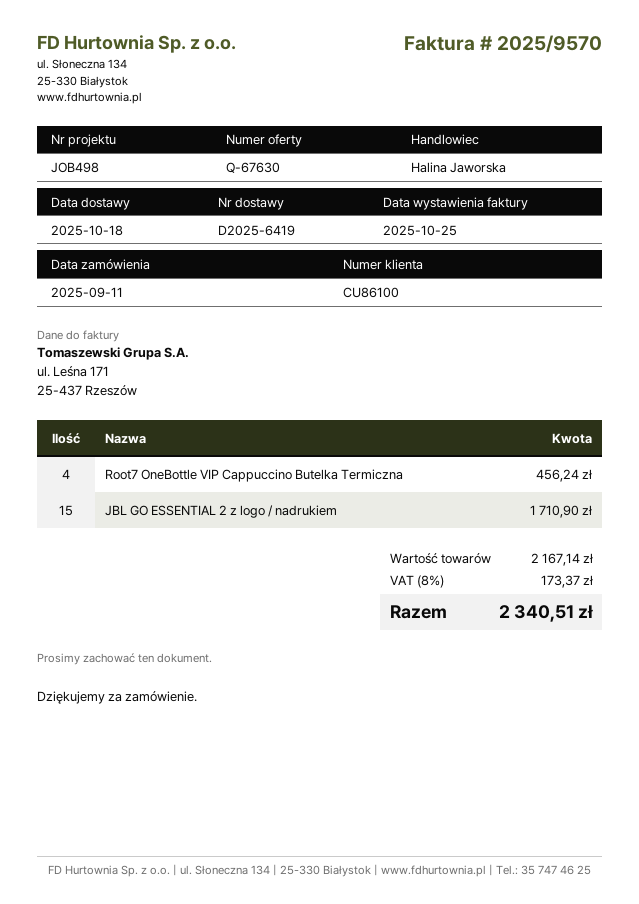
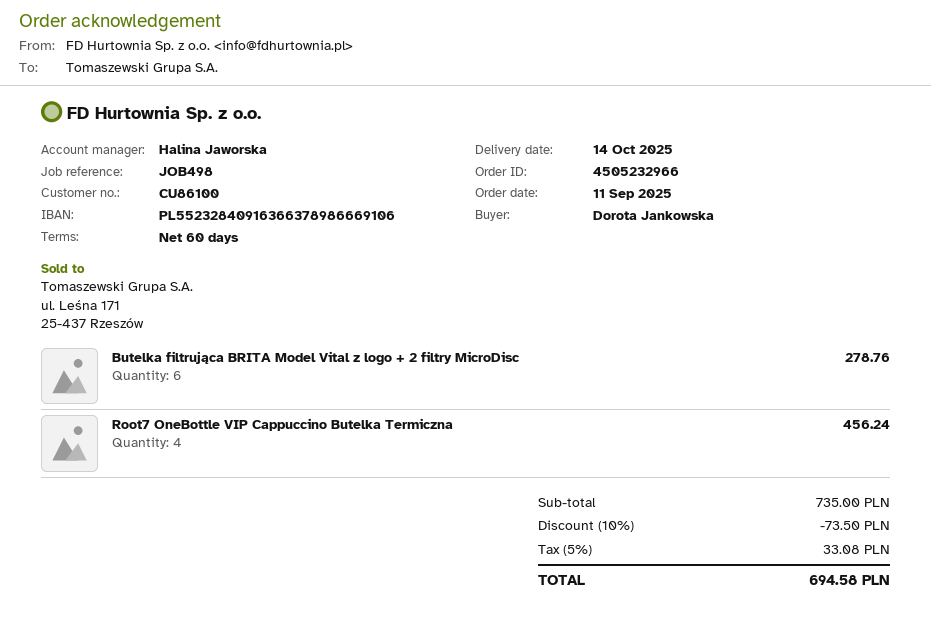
delivery date: 2025-10-18 -> 2025-10-14
JBL GO ESSENTIAL 2 z logo / nadrukiem: 15 for 1710.90 -> none
Butelka filtrująca BRITA Model Vital z logo + 2 filtry MicroDisc: none -> 6 for 278.76
subtotal: 2167.14 -> 735.00
discount: none -> 10% = 73.50
tax: 8% = 173.37 -> 5% = 33.08
total: 2340.51 -> 694.58

